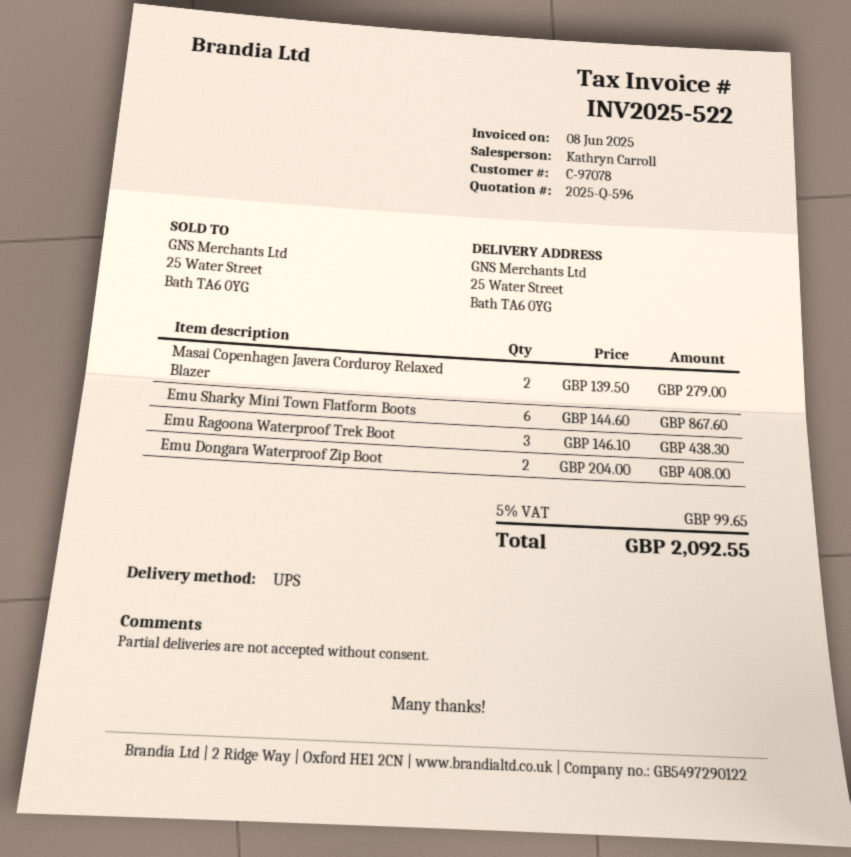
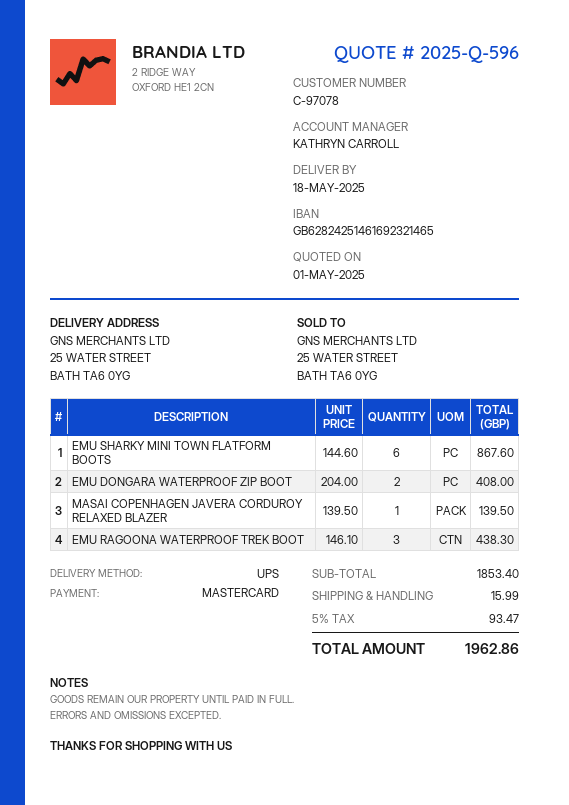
Masai Copenhagen Javera Corduroy Relaxed Blazer: 2 x 139.50 = 279.00 -> 1 x 139.50 = 139.50
shipping: none -> 15.99
tax: 5% = 99.65 -> 5% = 93.47
total: 2092.55 -> 1962.86

